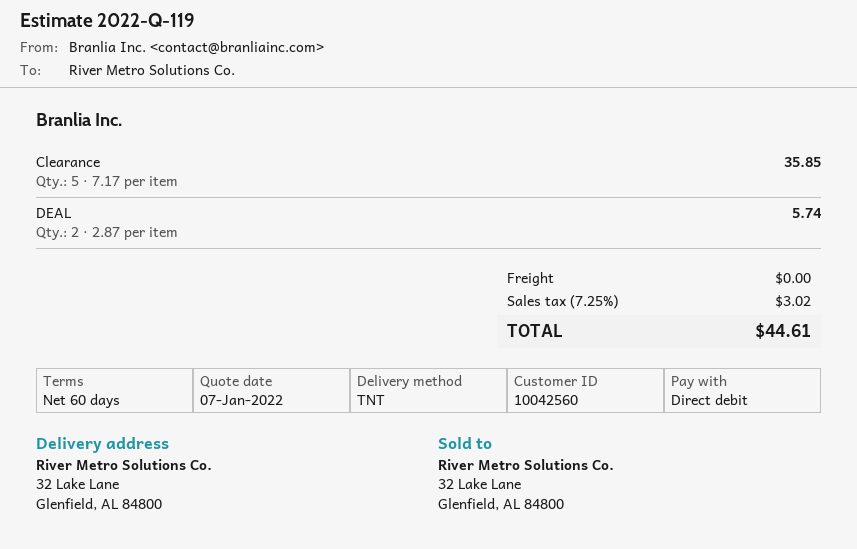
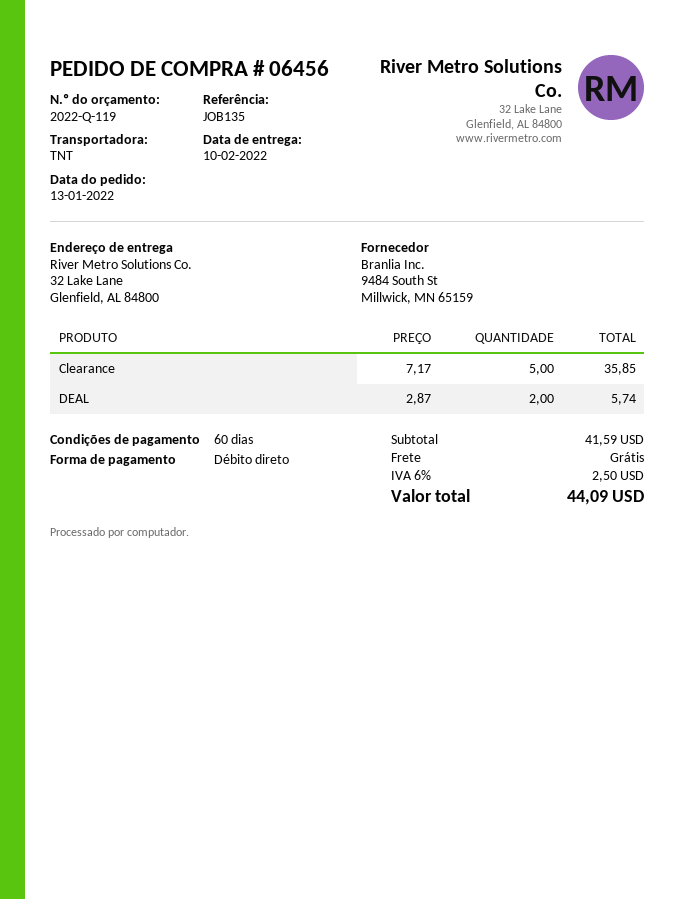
tax: 7.25% = 3.02 -> 6% = 2.50
total: 44.61 -> 44.09

